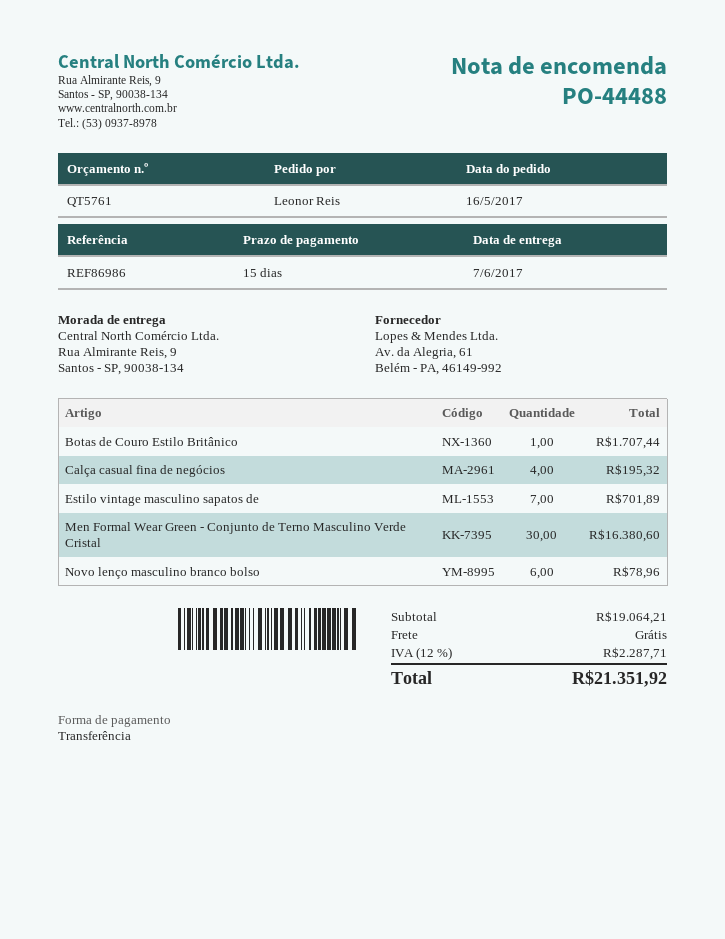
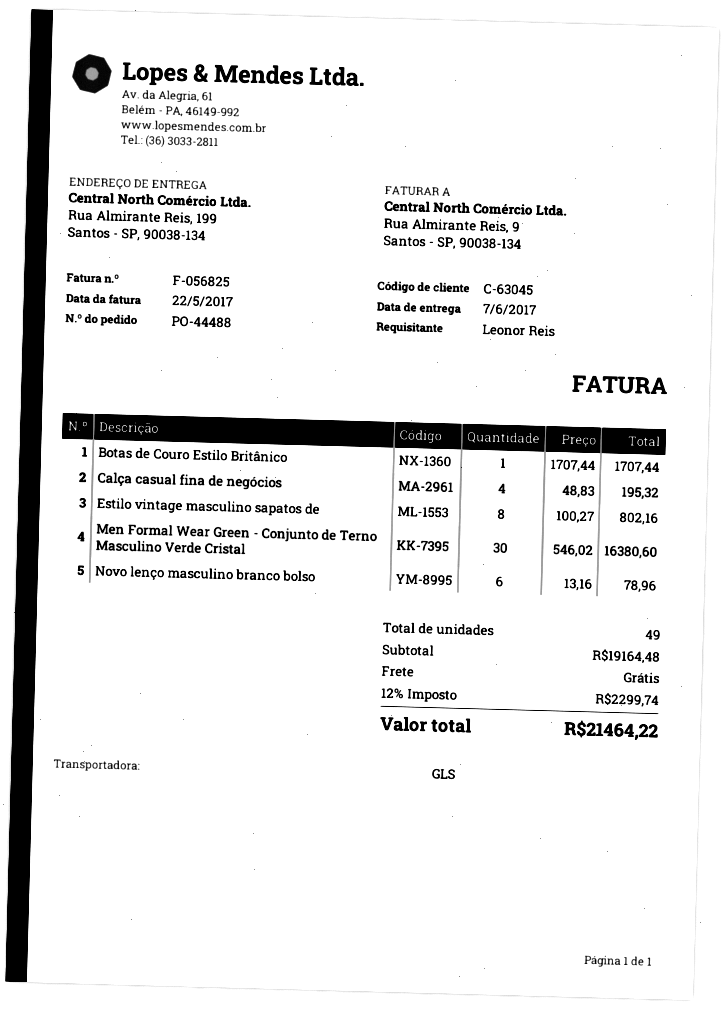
ship to: Rua Almirante Reis, 9, Santos - SP, 90038-134 -> Rua Almirante Reis, 199, Santos - SP, 90038-134
Estilo vintage masculino sapatos de: 7 for 701.89 -> 8 for 802.16
subtotal: 19064.21 -> 19164.48
tax: 12% = 2287.71 -> 12% = 2299.74
total: 21351.92 -> 21464.22

